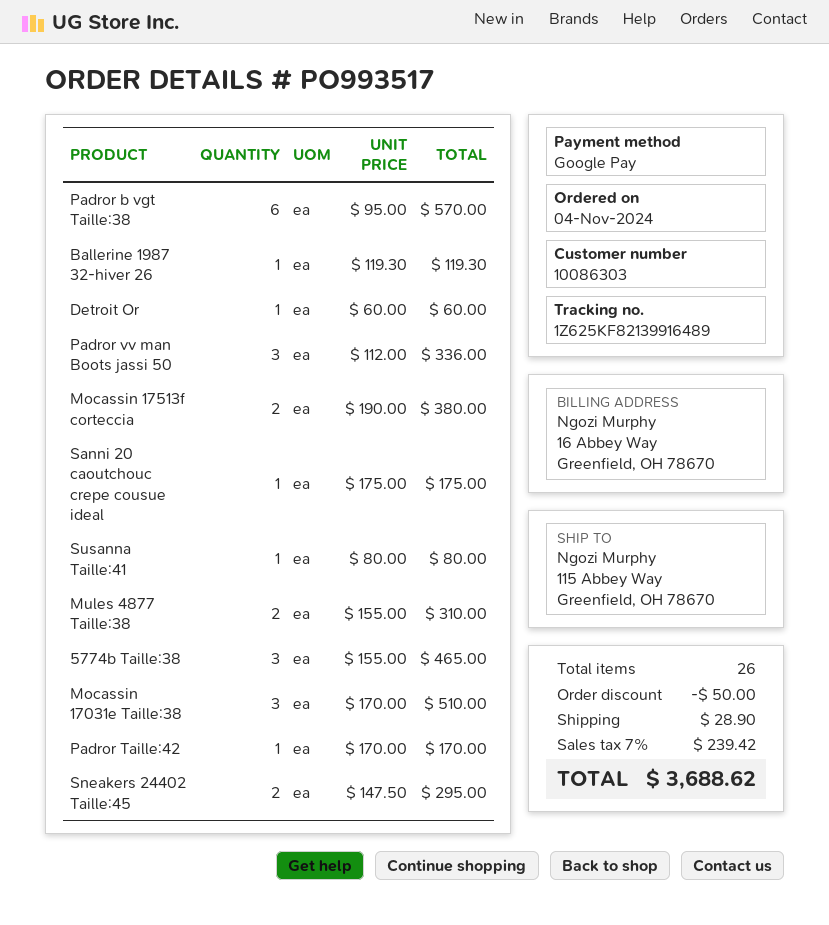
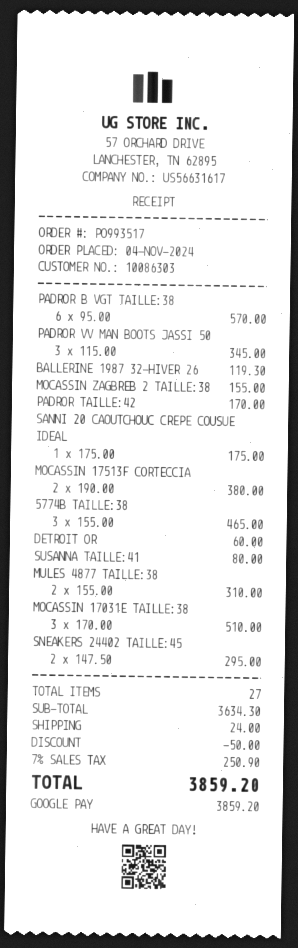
Padror vv man Boots jassi 50: 3 x 112.00 = 336.00 -> 3 x 115.00 = 345.00
MOCASSIN ZAGBREB 2 TAILLE:38: none -> 1 x 155.00 = 155.00
total quantity: 26 -> 27
shipping: 28.90 -> 24.00
tax: 7% = 239.42 -> 7% = 250.90
total: 3688.62 -> 3859.20

